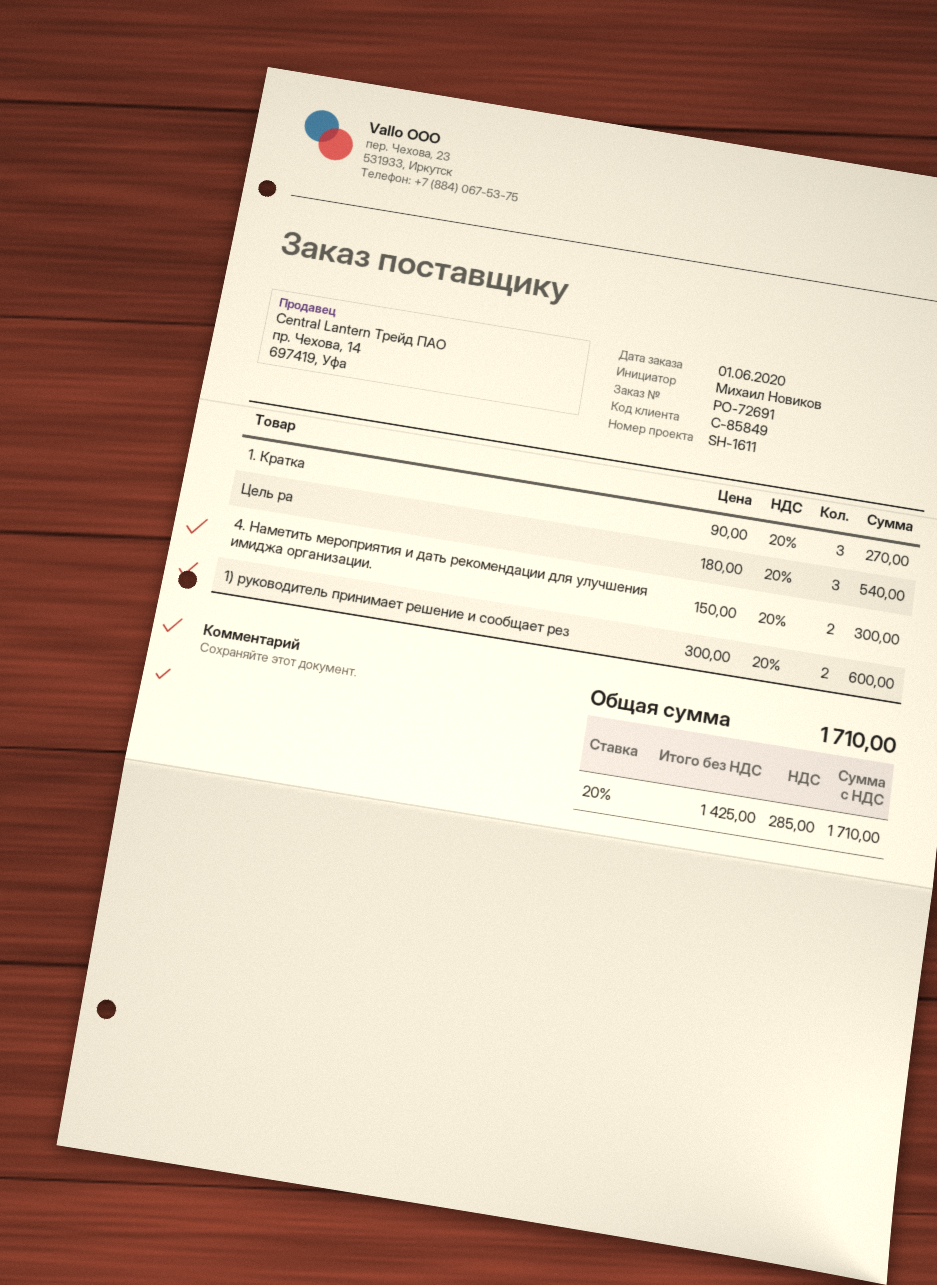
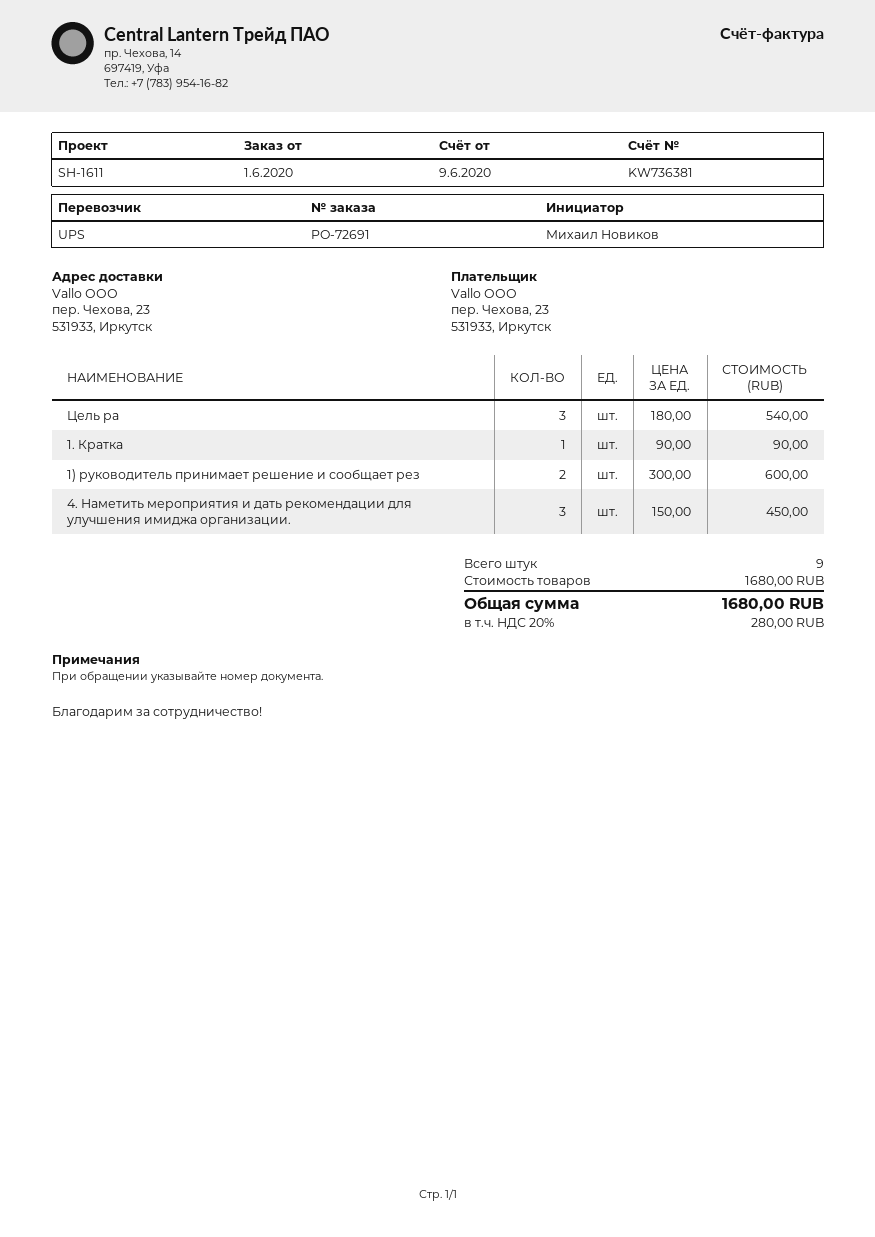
1. Кратка: 3 x 90.00 = 270.00 -> 1 x 90.00 = 90.00
4. Наметить мероприятия и дать рекомендации для улучшения имиджа организации.: 2 x 150.00 = 300.00 -> 3 x 150.00 = 450.00
tax: 20% = 285.00 -> 20% = 280.00
total: 1710.00 -> 1680.00

